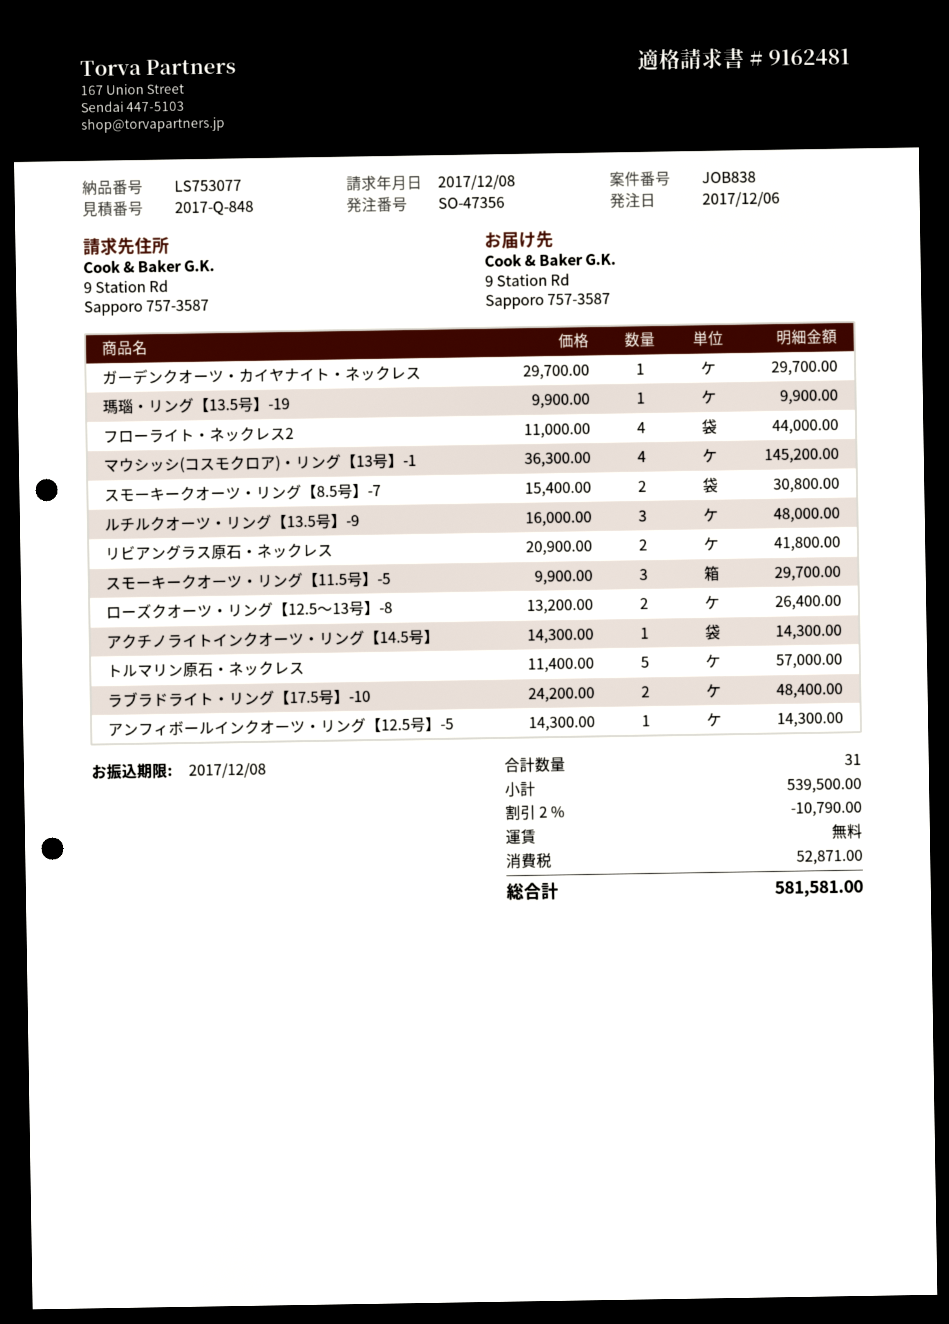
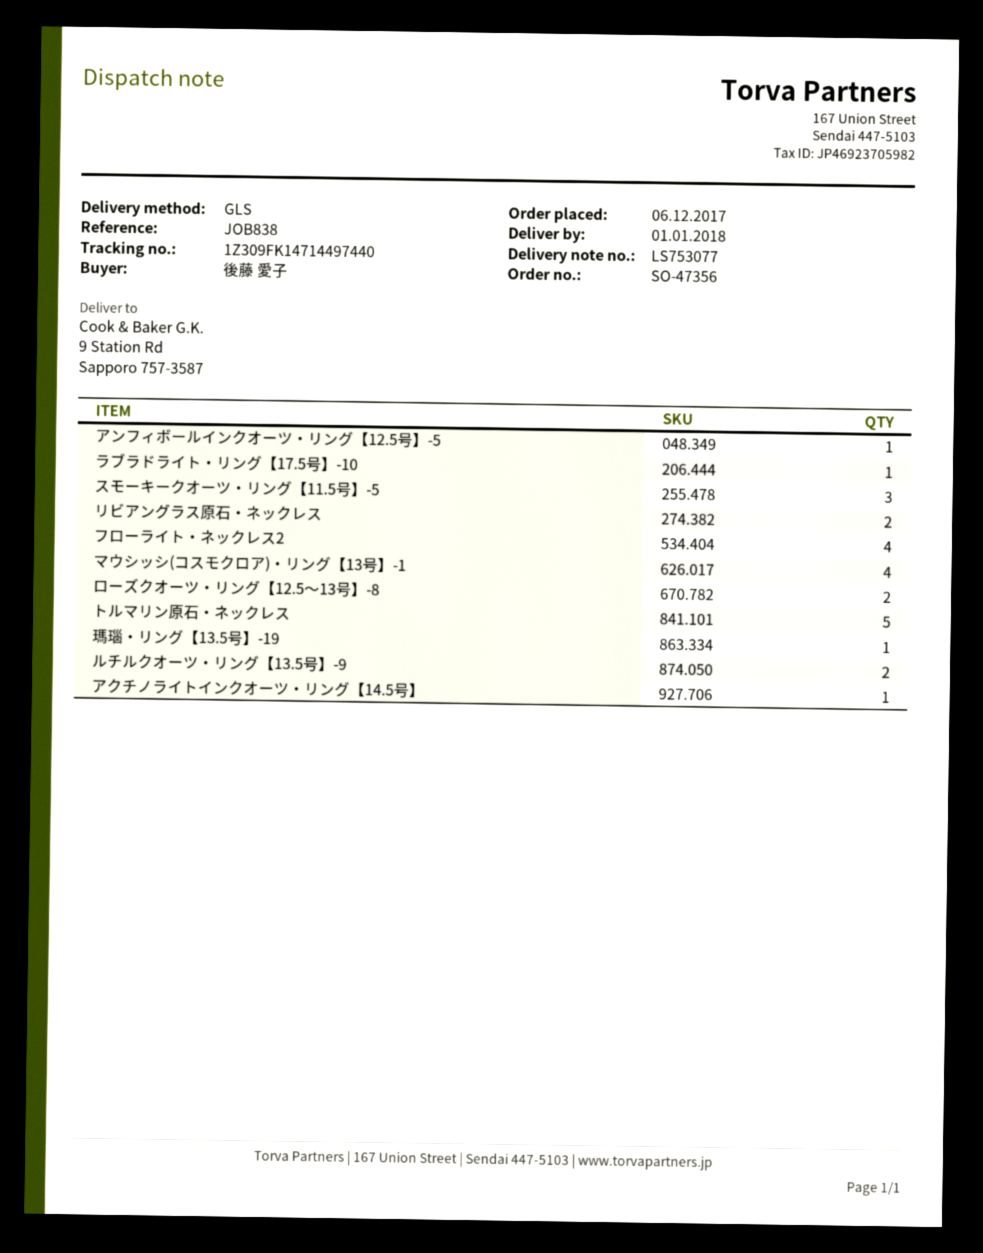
ガーデンクオーツ・カイヤナイト・ネックレス: 1 -> none
スモーキークオーツ・リング【8.5号】-7: 2 -> none
ルチルクオーツ・リング【13.5号】-9: 3 -> 2
ラブラドライト・リング【17.5号】-10: 2 -> 1

